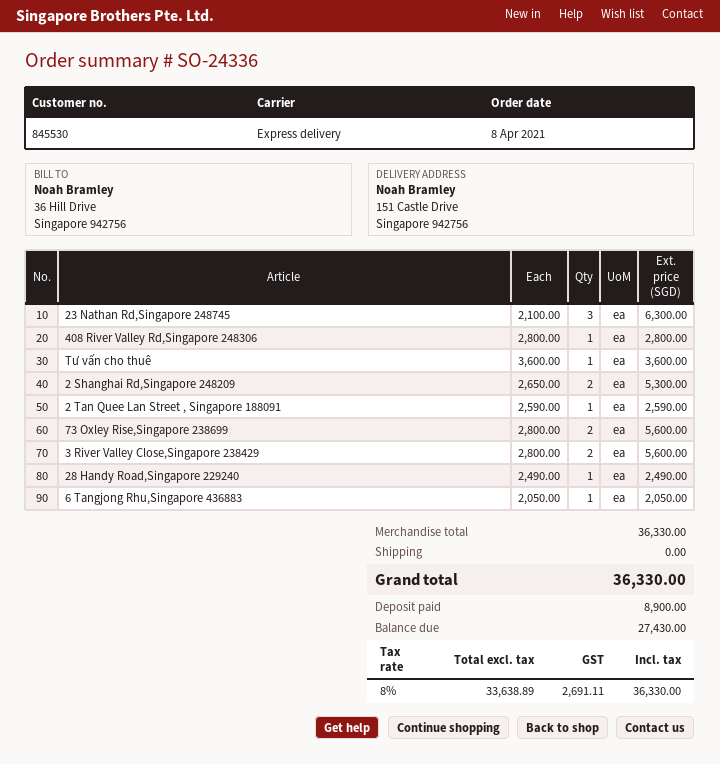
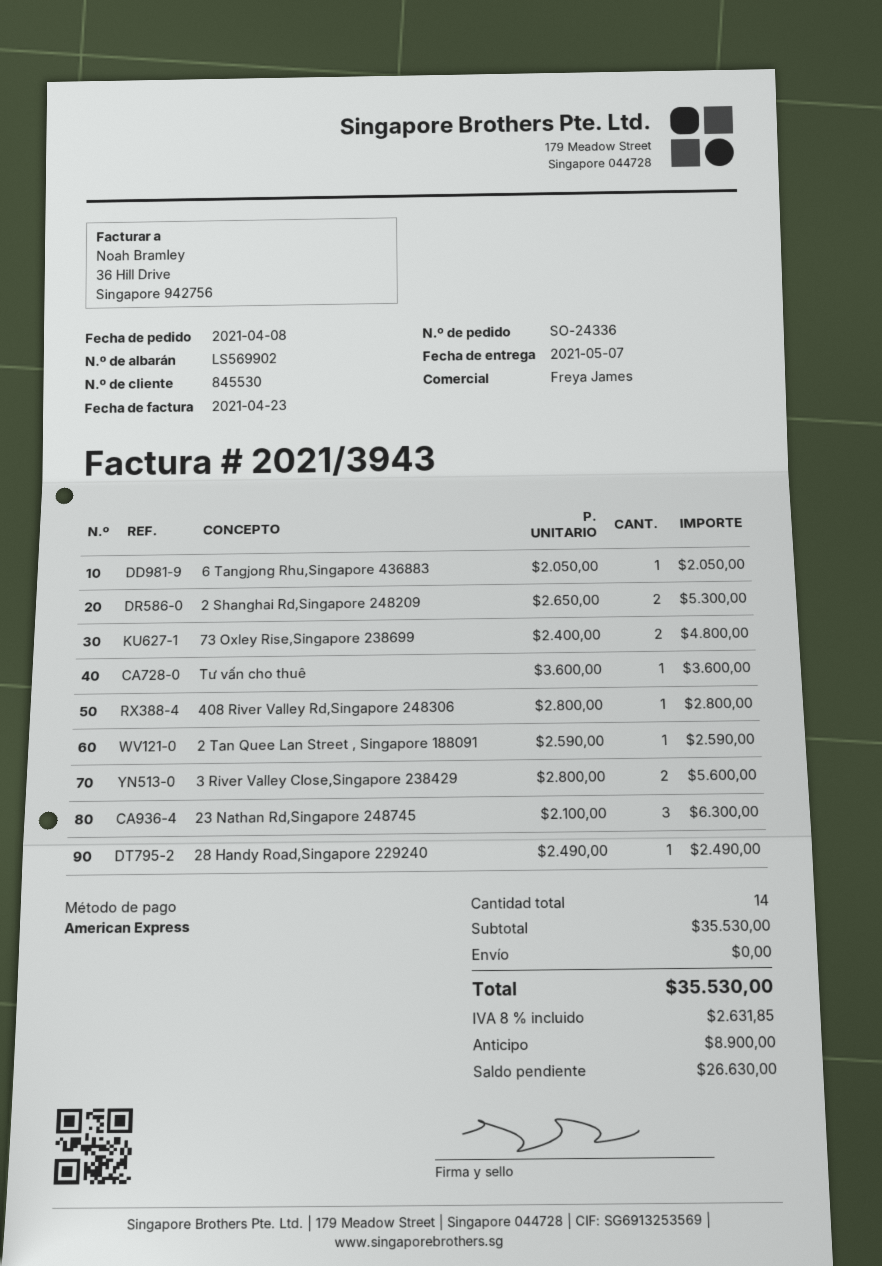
73 Oxley Rise,Singapore 238699: 2 x 2800.00 = 5600.00 -> 2 x 2400.00 = 4800.00
subtotal: 36330.00 -> 35530.00
tax: 8% = 2691.11 -> 8% = 2631.85
total: 36330.00 -> 35530.00
balance: 27430.00 -> 26630.00

